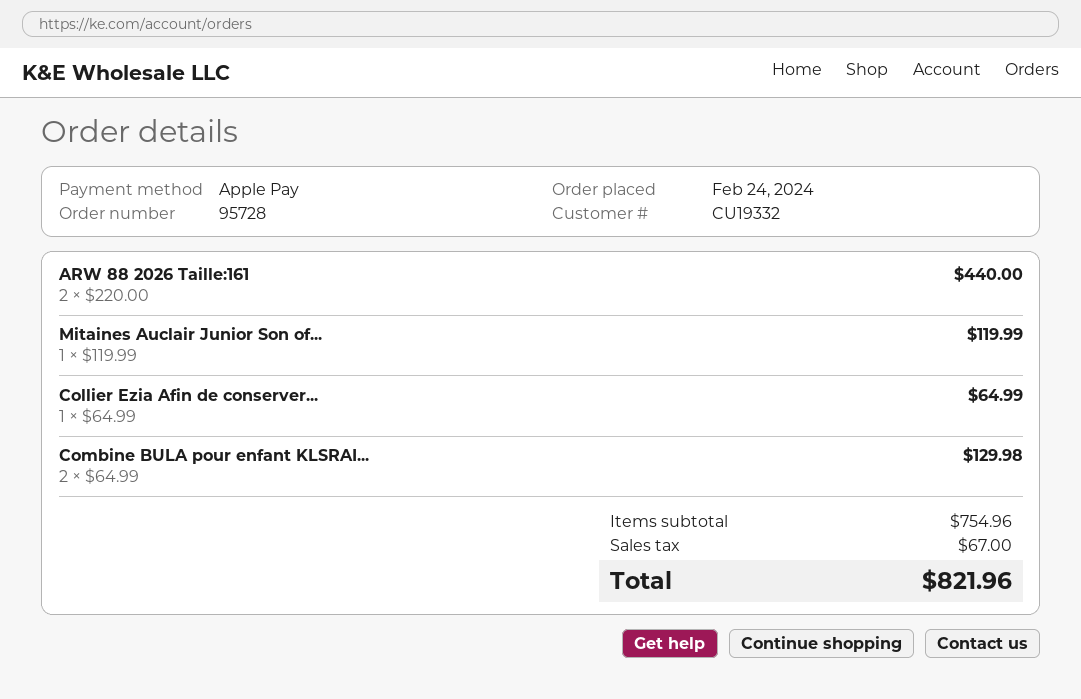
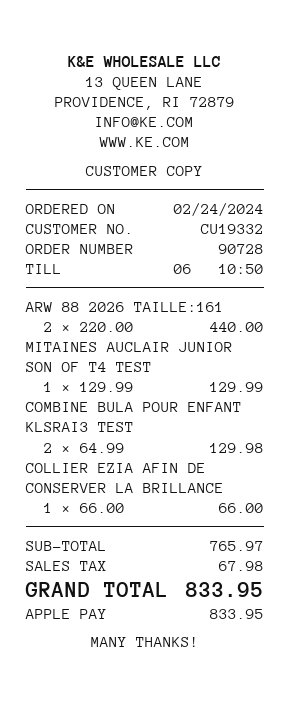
order number: 95728 -> 90728
Mitaines Auclair Junior Son of...: 1 x 119.99 = 119.99 -> 1 x 129.99 = 129.99
Collier Ezia Afin de conserver...: 1 x 64.99 = 64.99 -> 1 x 66.00 = 66.00
subtotal: 754.96 -> 765.97
tax: 67.00 -> 67.98
total: 821.96 -> 833.95

